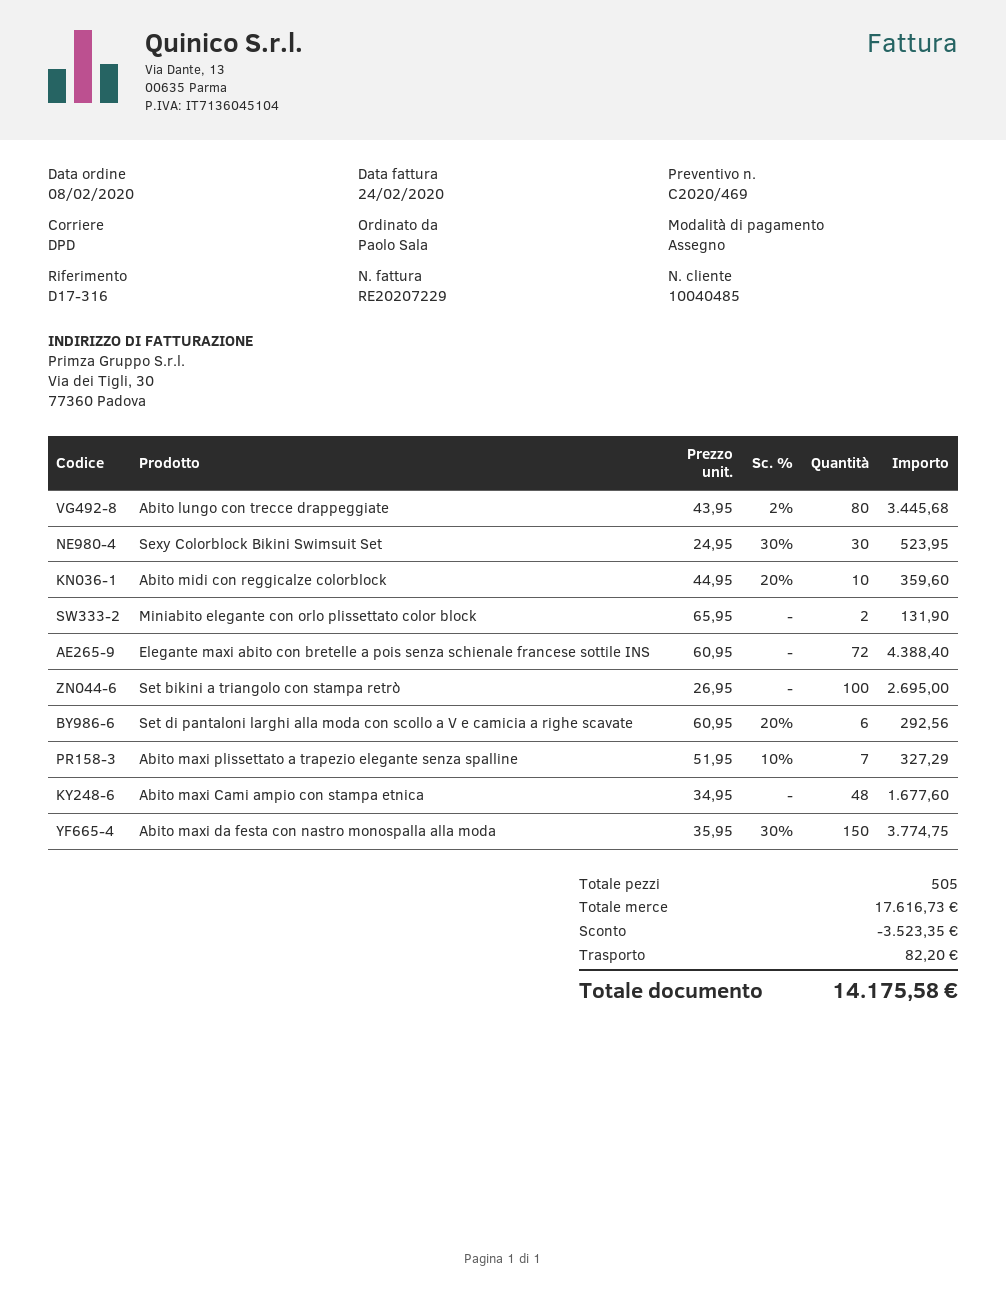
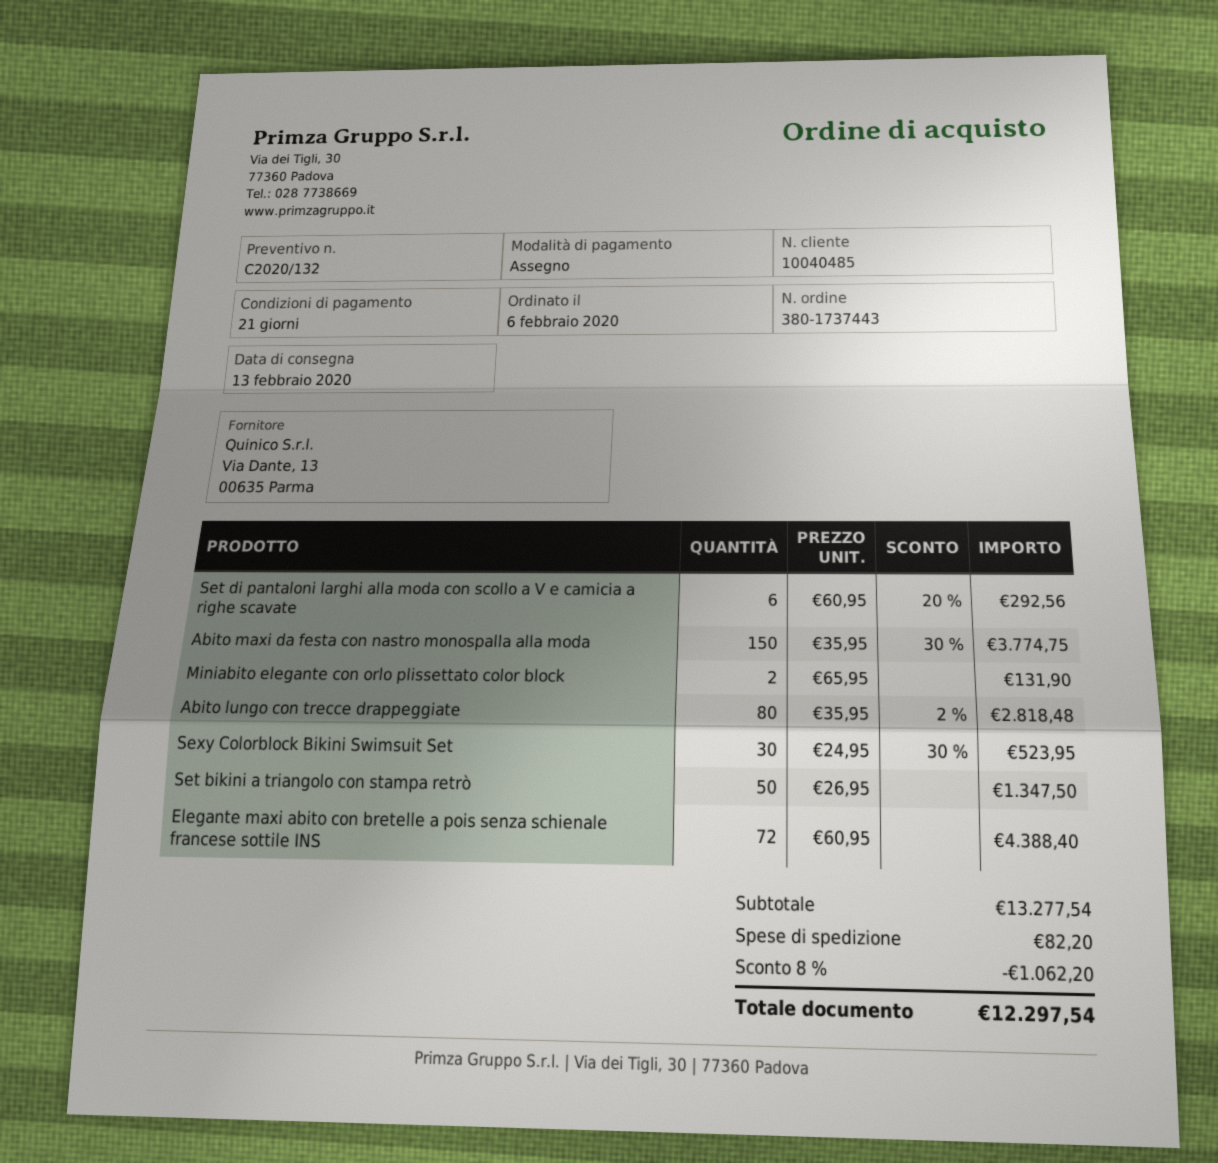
quote number: C2020/469 -> C2020/132
order date: 2020-02-08 -> 2020-02-06
Abito lungo con trecce drappeggiate: 80 x 43.95 - 2% = 3445.68 -> 80 x 35.95 - 2% = 2818.48
Abito midi con reggicalze colorblock: 10 x 44.95 - 20% = 359.60 -> none
Set bikini a triangolo con stampa retrò: 100 x 26.95 = 2695.00 -> 50 x 26.95 = 1347.50
Abito maxi plissettato a trapezio elegante senza spalline: 7 x 51.95 - 10% = 327.29 -> none
Abito maxi Cami ampio con stampa etnica: 48 x 34.95 = 1677.60 -> none
subtotal: 17616.73 -> 13277.54
discount: 3523.35 -> 1062.20
total: 14175.58 -> 12297.54

